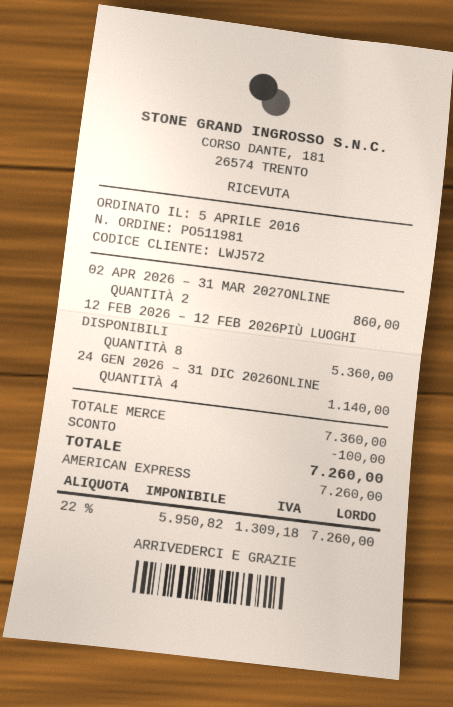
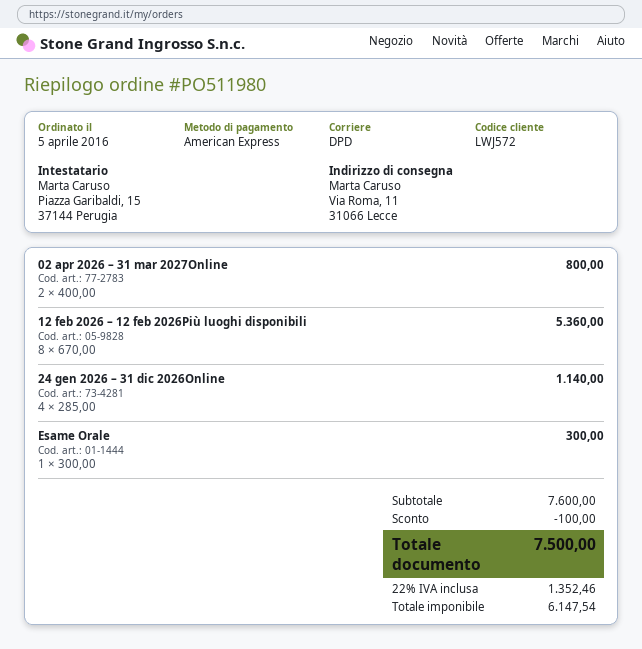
order number: PO511981 -> PO511980
02 APR 2026 – 31 MAR 2027ONLINE: 2 for 860.00 -> 2 for 800.00
Esame Orale: none -> 1 for 300.00
subtotal: 7360.00 -> 7600.00
net: 5950.82 -> 6147.54
tax: 22% = 1309.18 -> 22% = 1352.46
total: 7260.00 -> 7500.00

